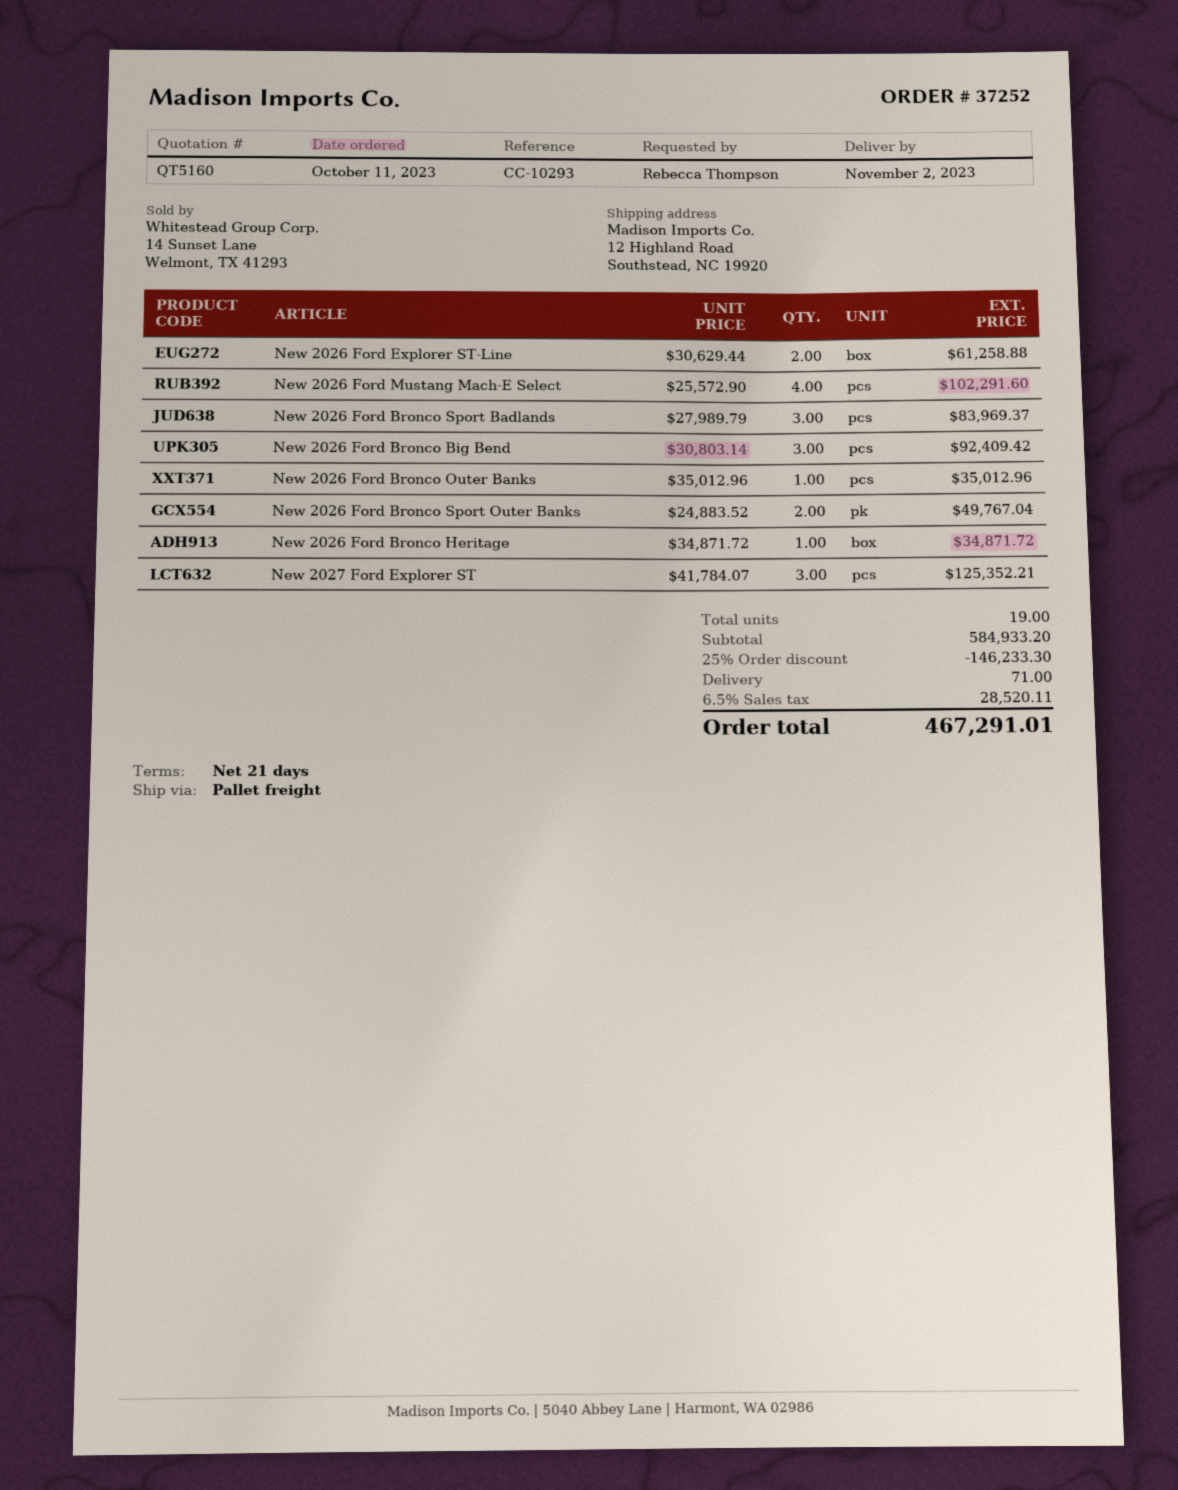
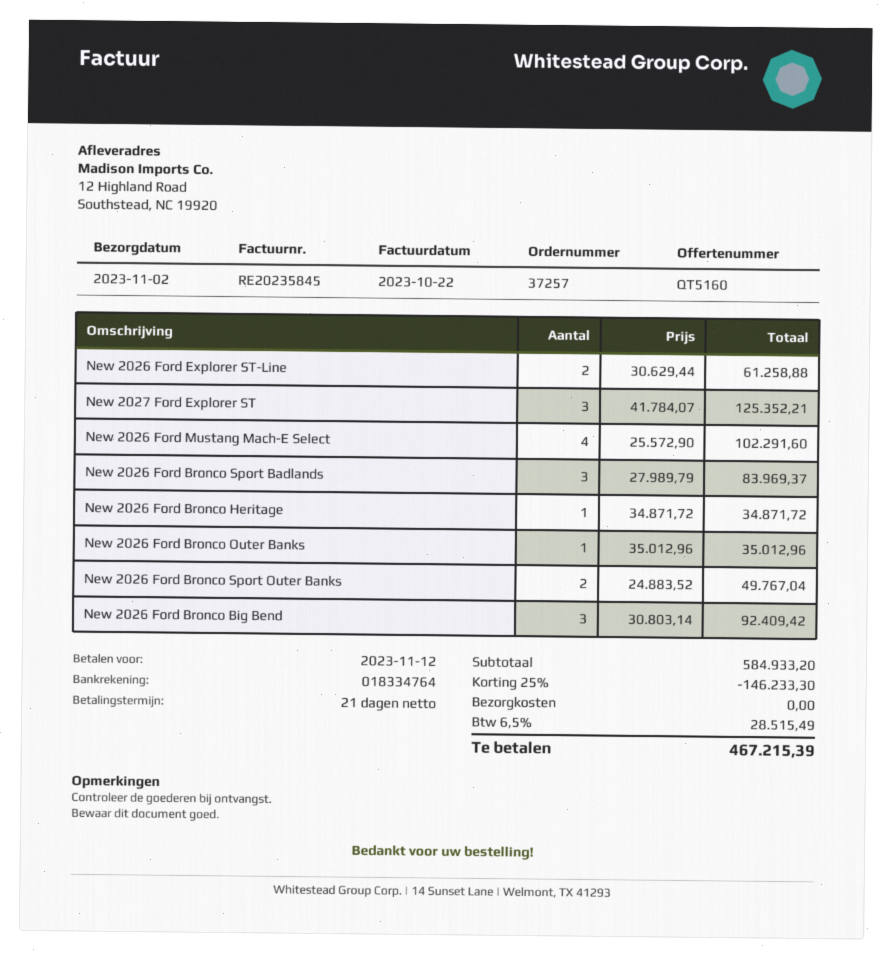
order number: 37252 -> 37257
shipping: 71.00 -> 0.00
tax: 6.5% = 28520.11 -> 6.5% = 28515.49
total: 467291.01 -> 467215.39

